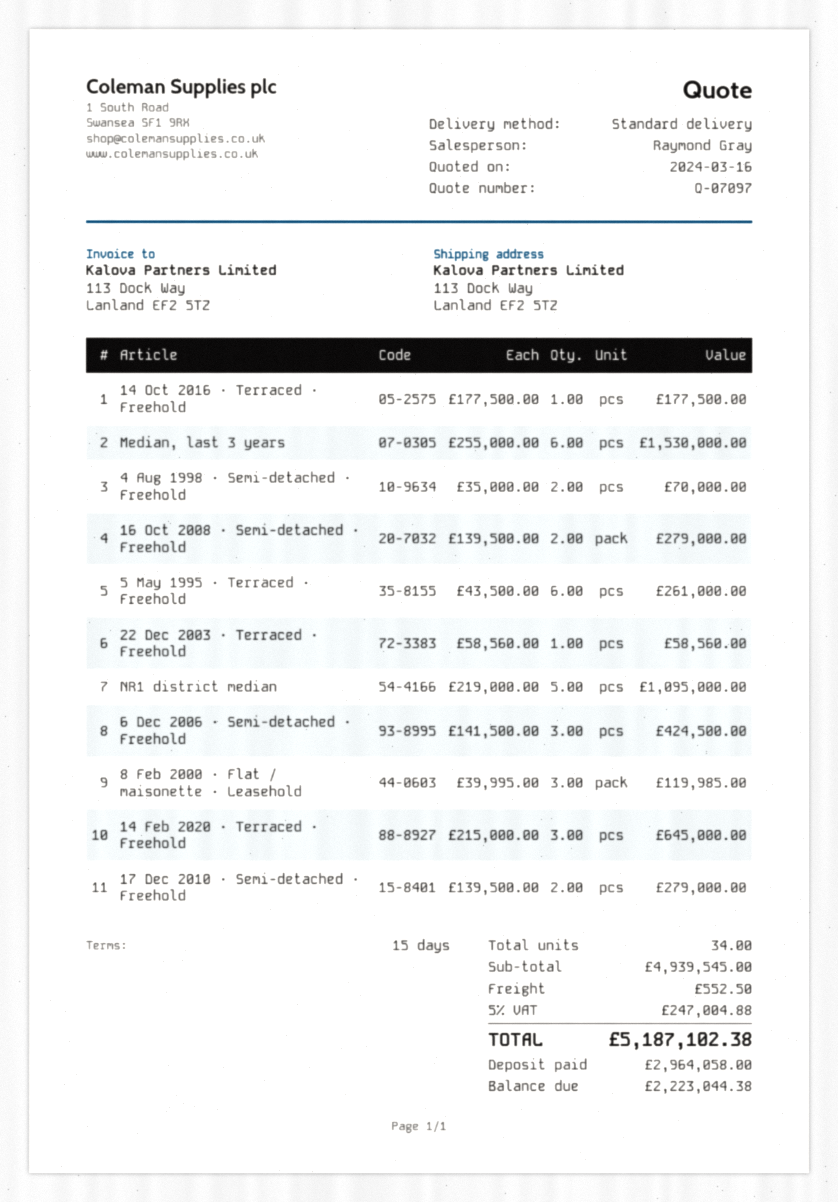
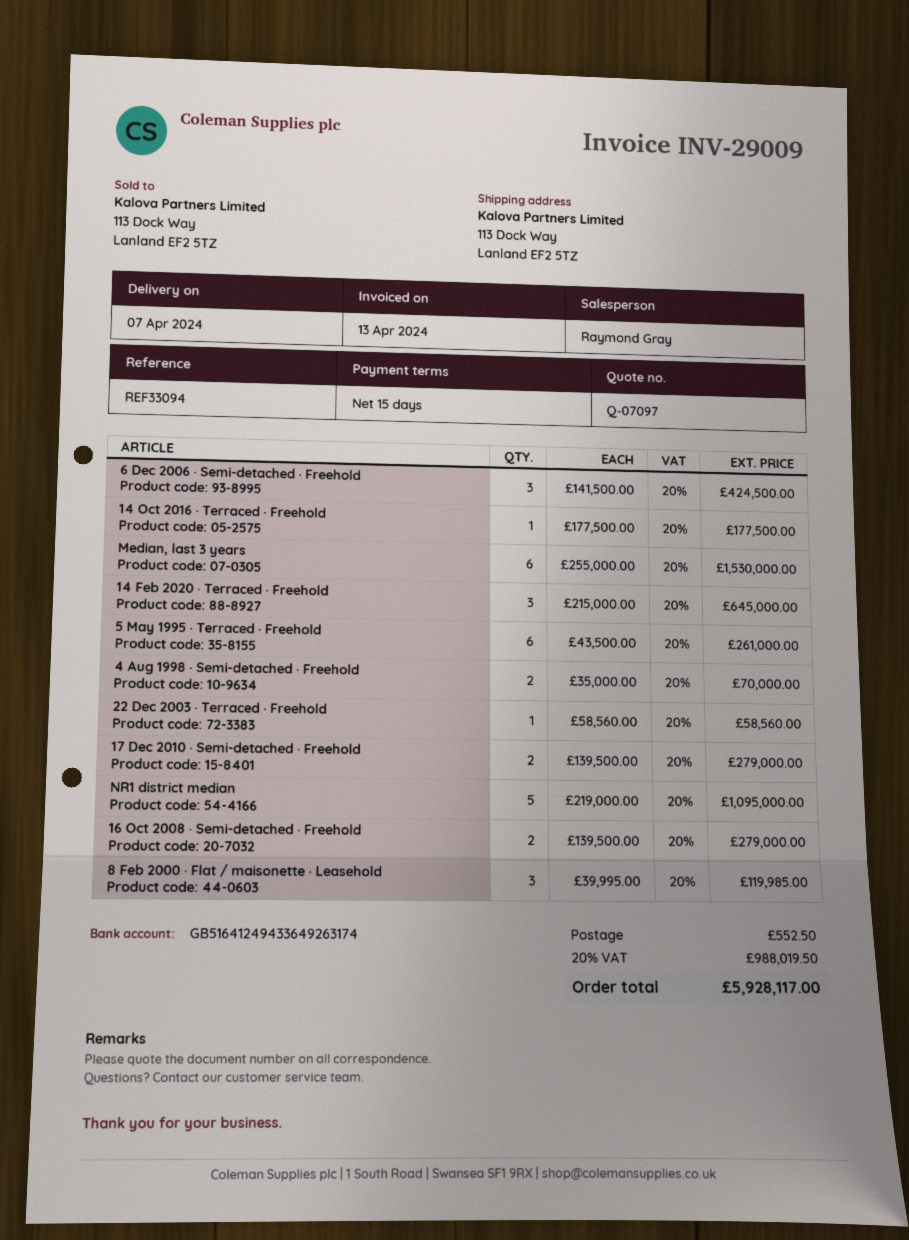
tax: 5% = 247004.88 -> 20% = 988019.50
total: 5187102.38 -> 5928117.00

